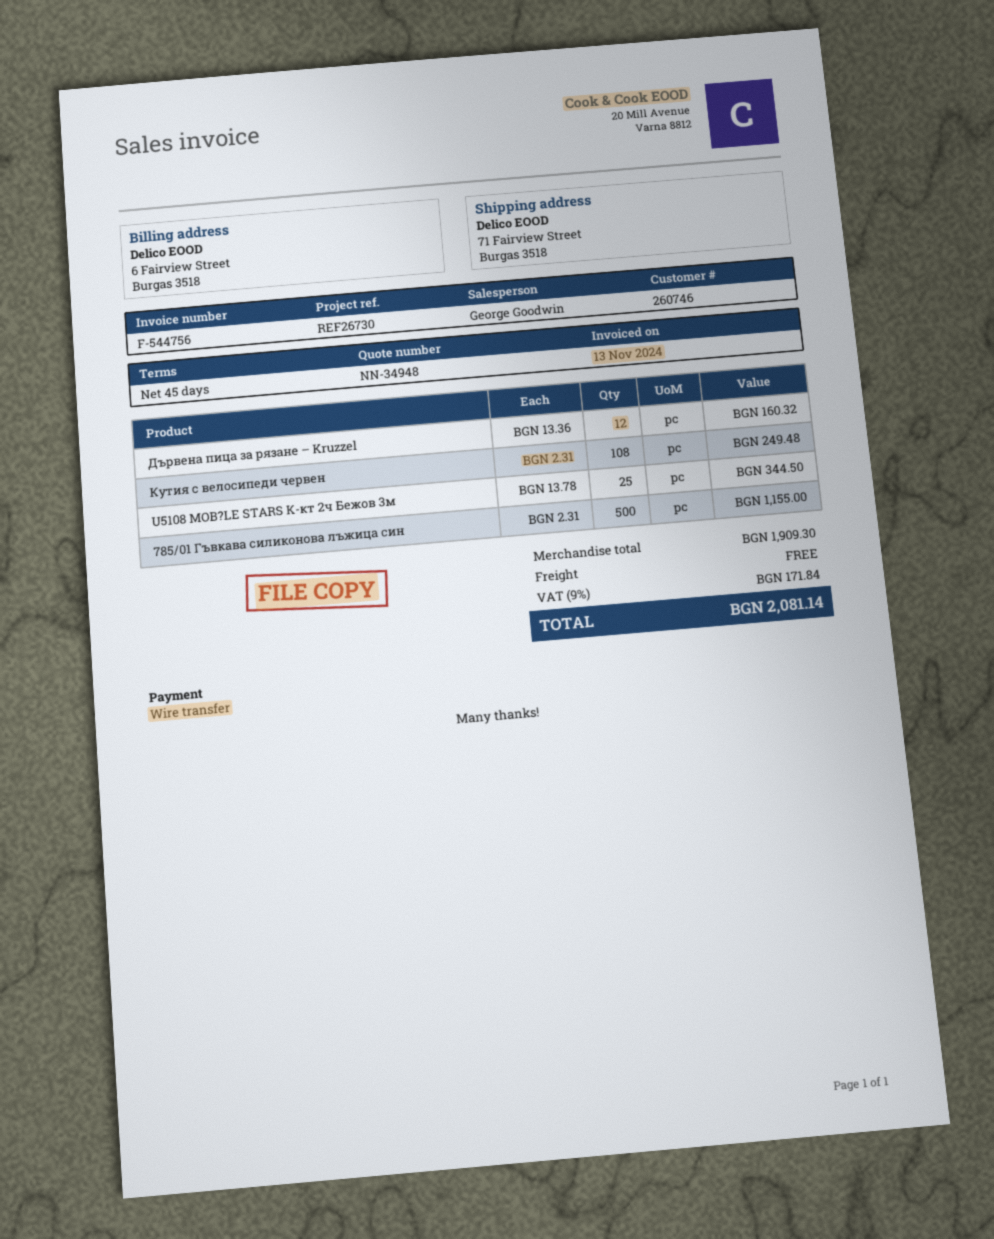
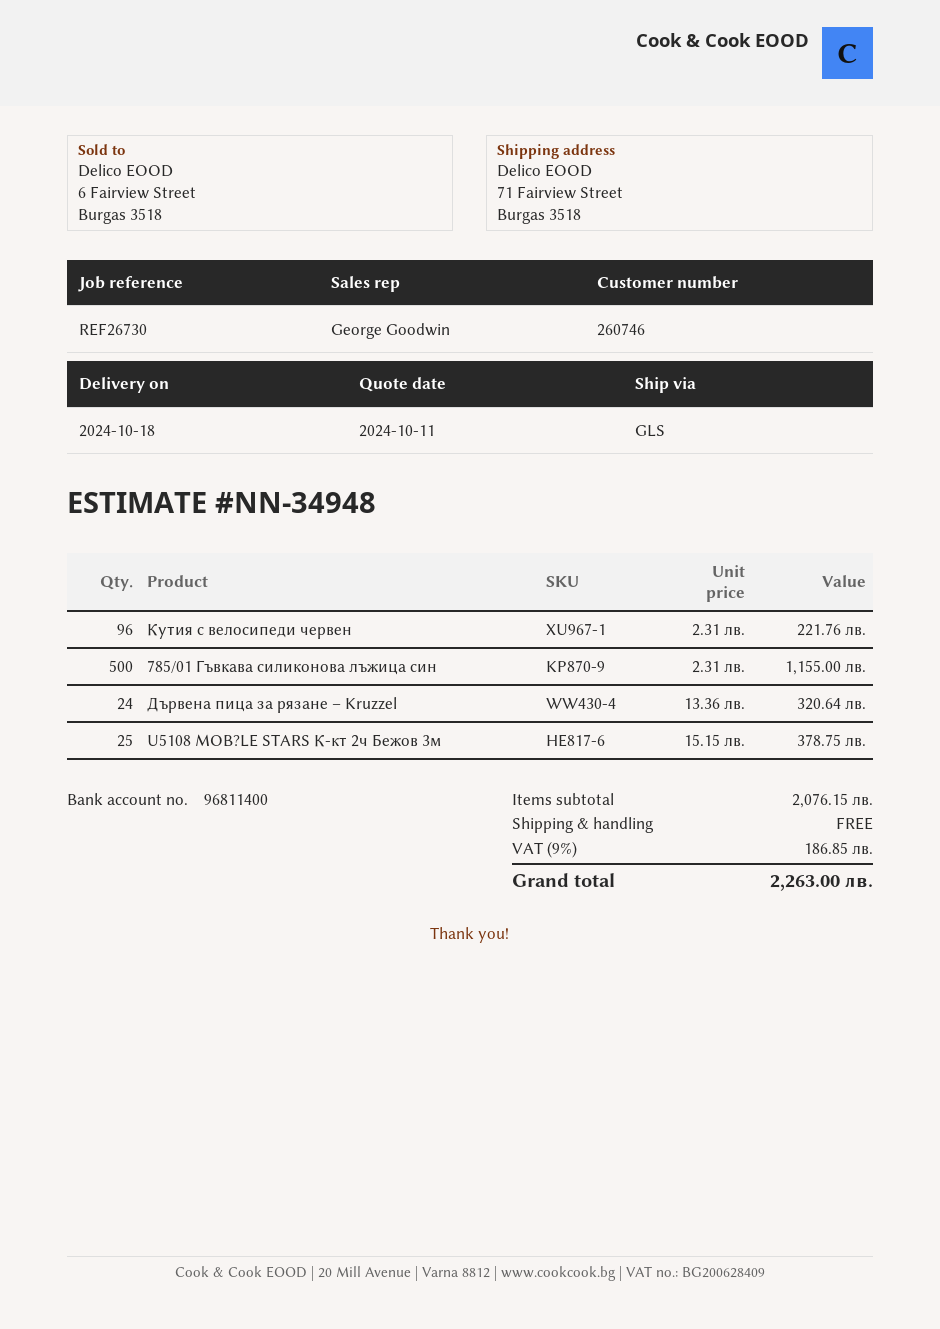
Дървена пица за рязане – Kruzzel: 12 x 13.36 = 160.32 -> 24 x 13.36 = 320.64
Кутия с велосипеди червен: 108 x 2.31 = 249.48 -> 96 x 2.31 = 221.76
U5108 MOB?LE STARS К-кт 2ч Бежов 3м: 25 x 13.78 = 344.50 -> 25 x 15.15 = 378.75
subtotal: 1909.30 -> 2076.15
tax: 9% = 171.84 -> 9% = 186.85
total: 2081.14 -> 2263.00

